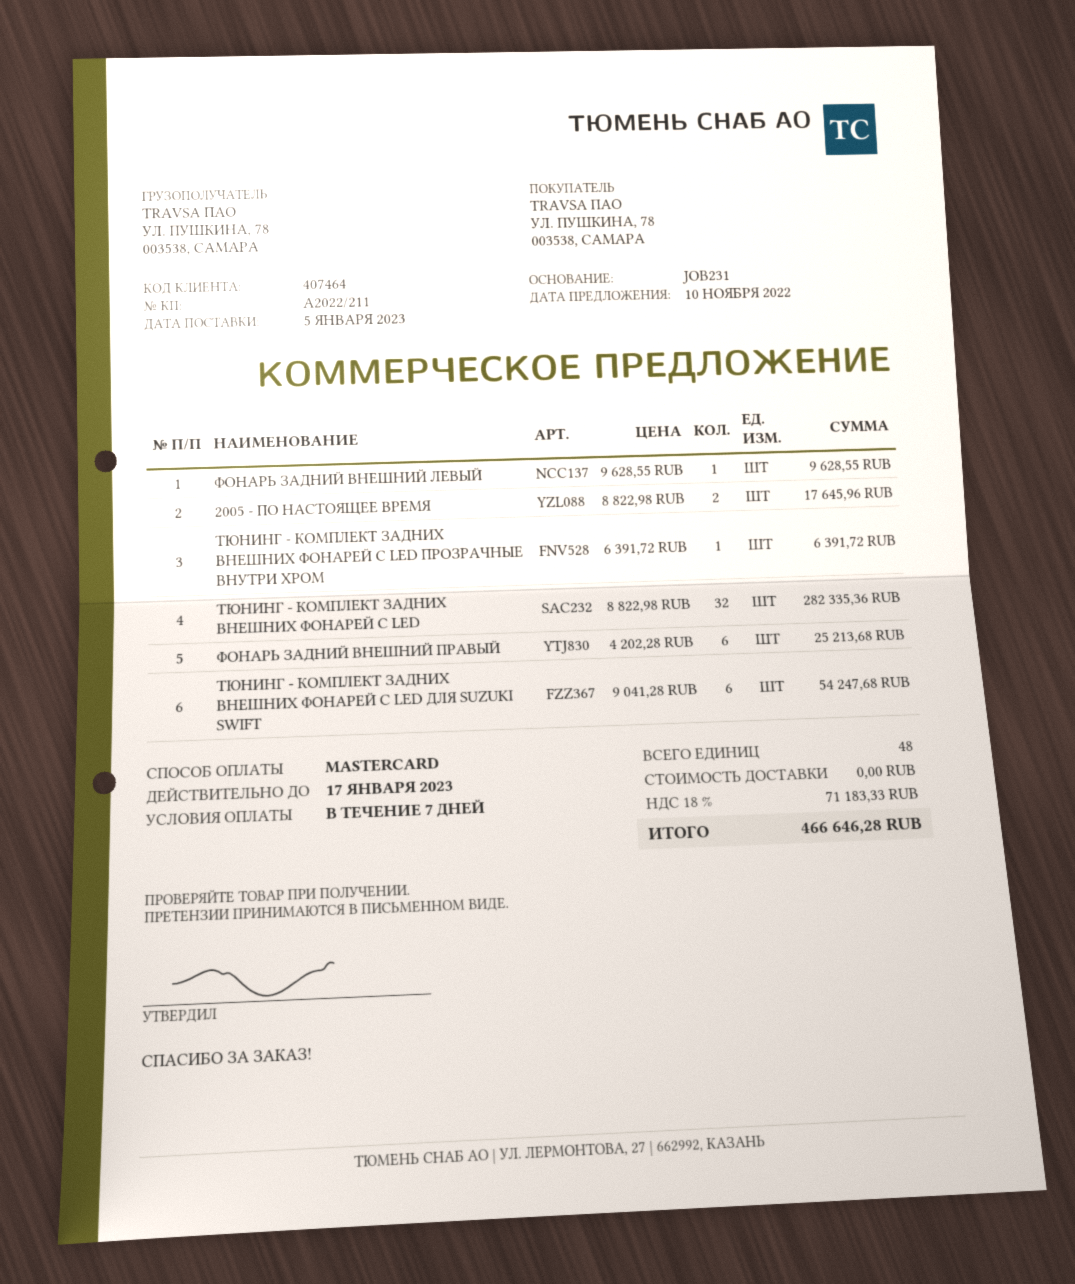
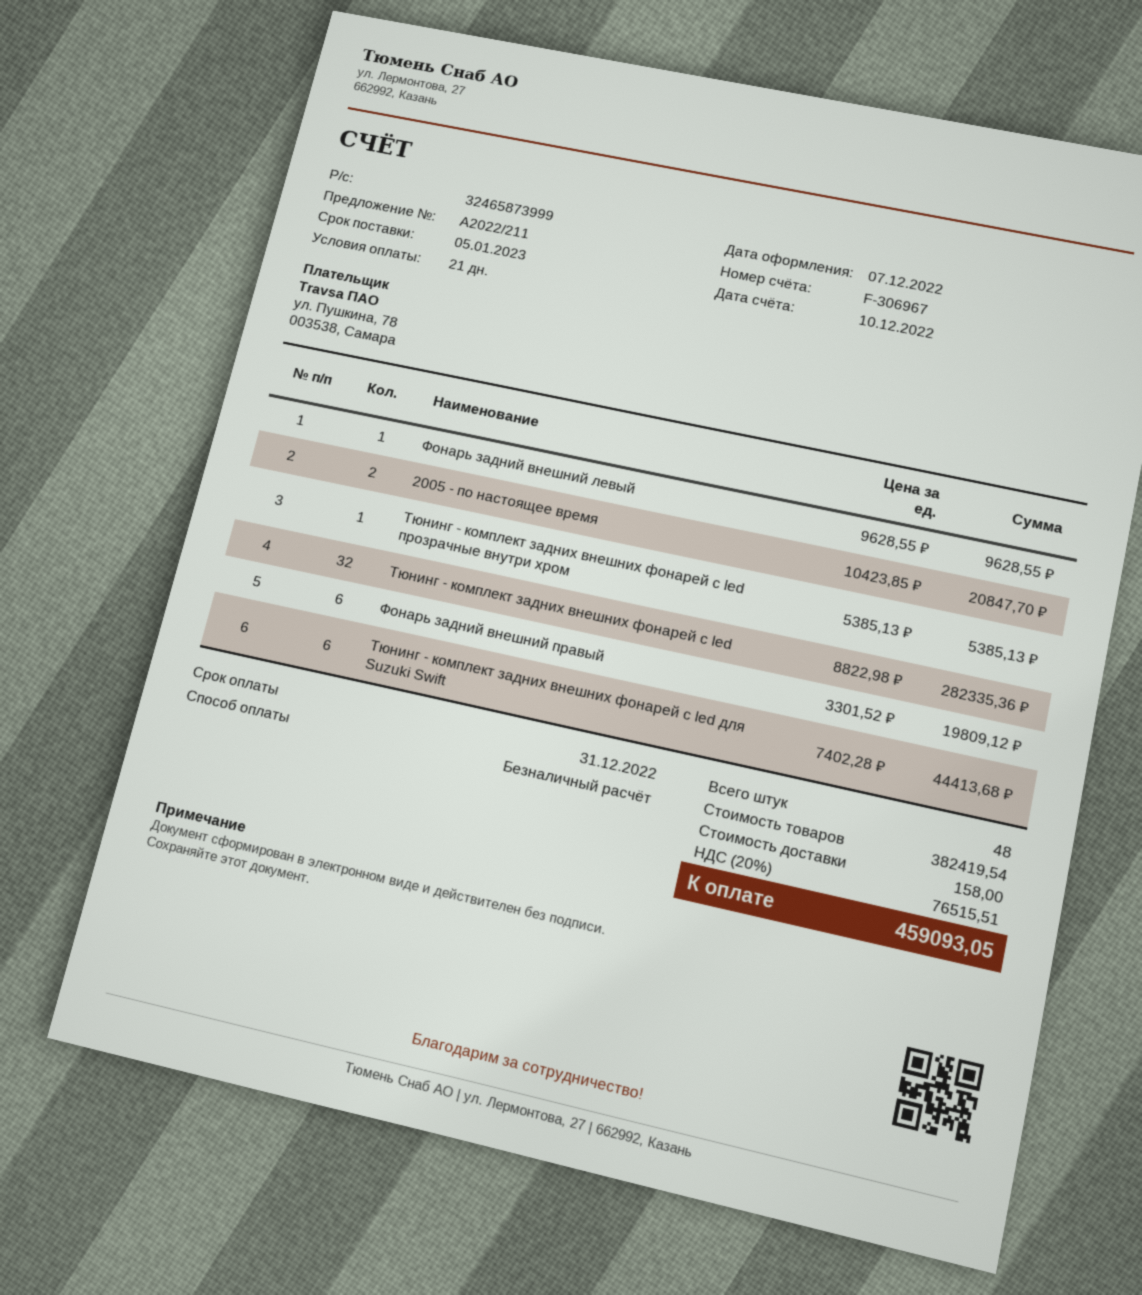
payment terms: 7 days -> 21 days
payment method: Mastercard -> bank transfer
2005 - ПО НАСТОЯЩЕЕ ВРЕМЯ: 2 x 8822.98 = 17645.96 -> 2 x 10423.85 = 20847.70
ТЮНИНГ - КОМПЛЕКТ ЗАДНИХ ВНЕШНИХ ФОНАРЕЙ С LED ПРОЗРАЧНЫЕ ВНУТРИ ХРОМ: 1 x 6391.72 = 6391.72 -> 1 x 5385.13 = 5385.13
ФОНАРЬ ЗАДНИЙ ВНЕШНИЙ ПРАВЫЙ: 6 x 4202.28 = 25213.68 -> 6 x 3301.52 = 19809.12
ТЮНИНГ - КОМПЛЕКТ ЗАДНИХ ВНЕШНИХ ФОНАРЕЙ С LED ДЛЯ SUZUKI SWIFT: 6 x 9041.28 = 54247.68 -> 6 x 7402.28 = 44413.68
shipping: 0.00 -> 158.00
tax: 18% = 71183.33 -> 20% = 76515.51
total: 466646.28 -> 459093.05

